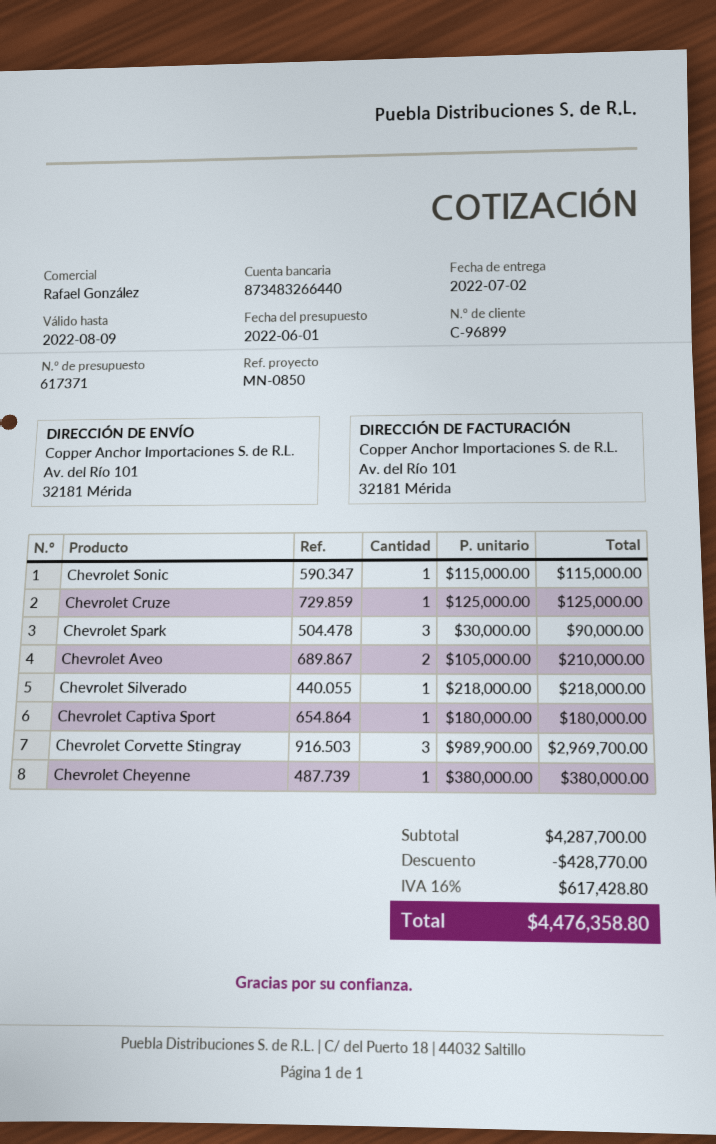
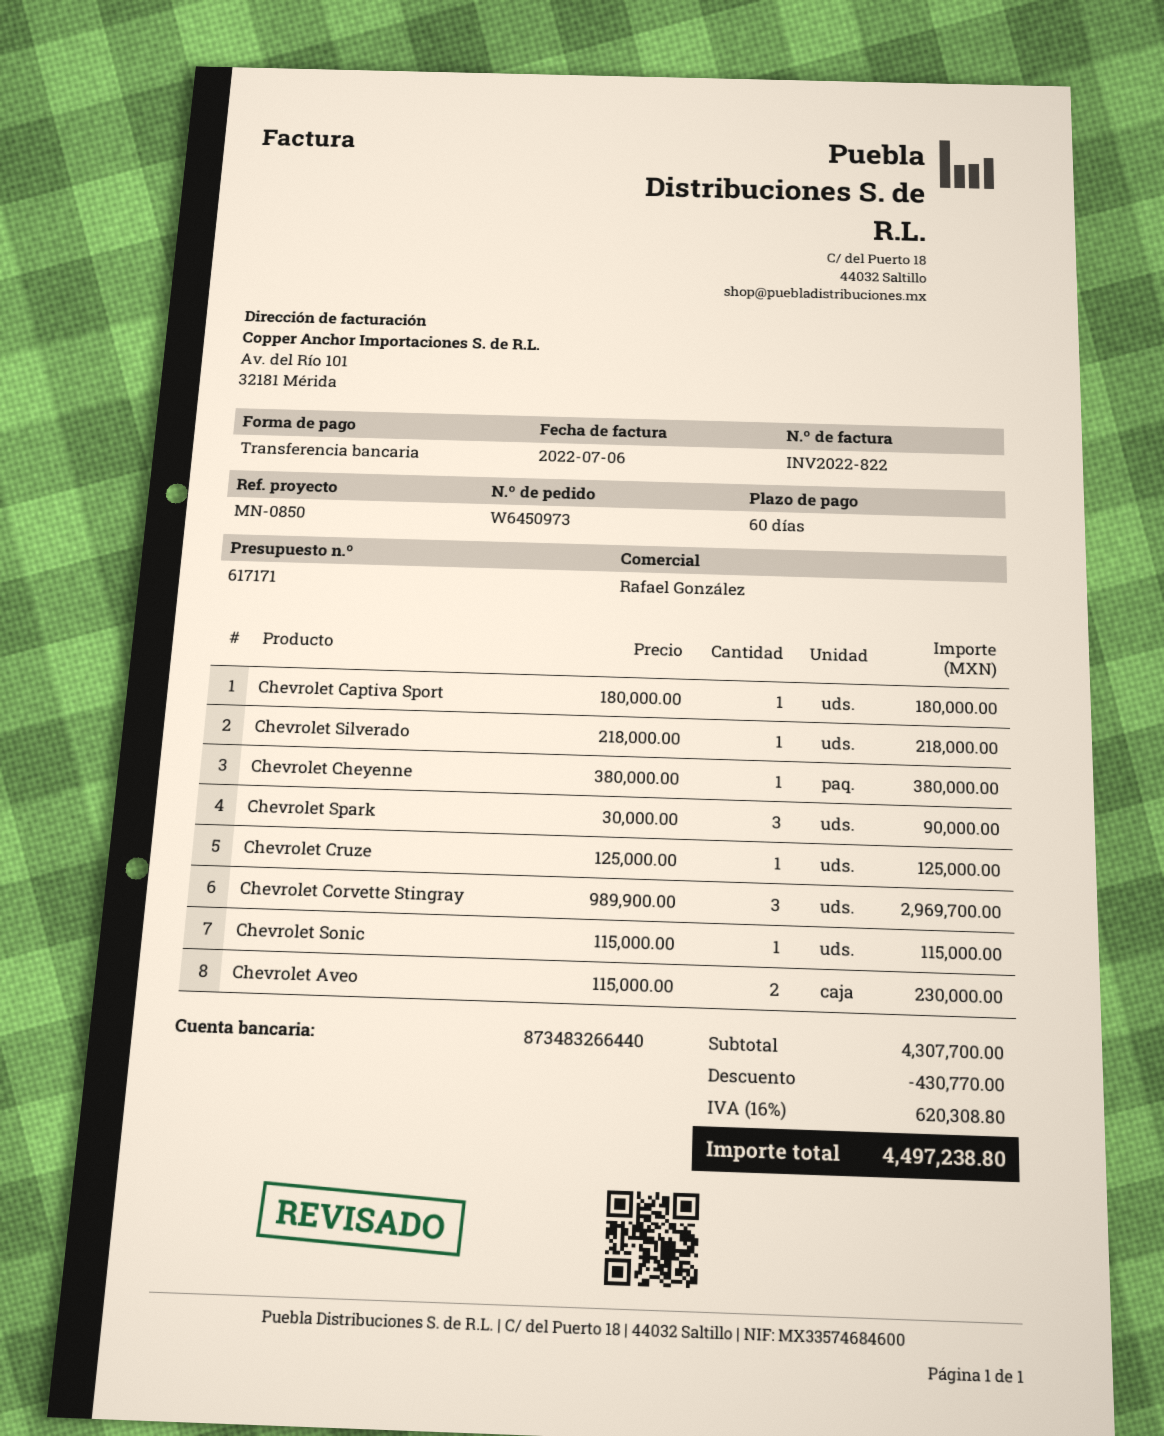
quote number: 617371 -> 617171
Chevrolet Aveo: 2 x 105000.00 = 210000.00 -> 2 x 115000.00 = 230000.00
subtotal: 4287700.00 -> 4307700.00
discount: 428770.00 -> 430770.00
tax: 16% = 617428.80 -> 16% = 620308.80
total: 4476358.80 -> 4497238.80

